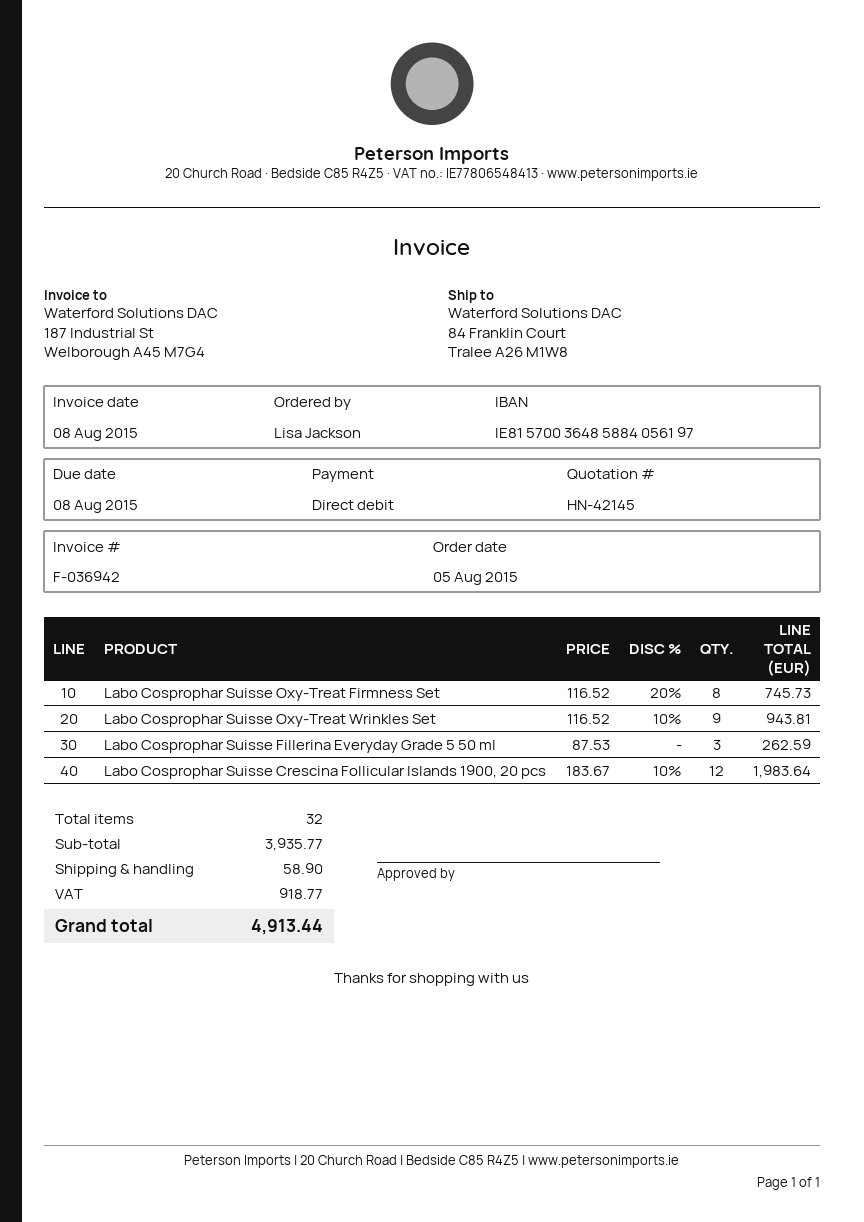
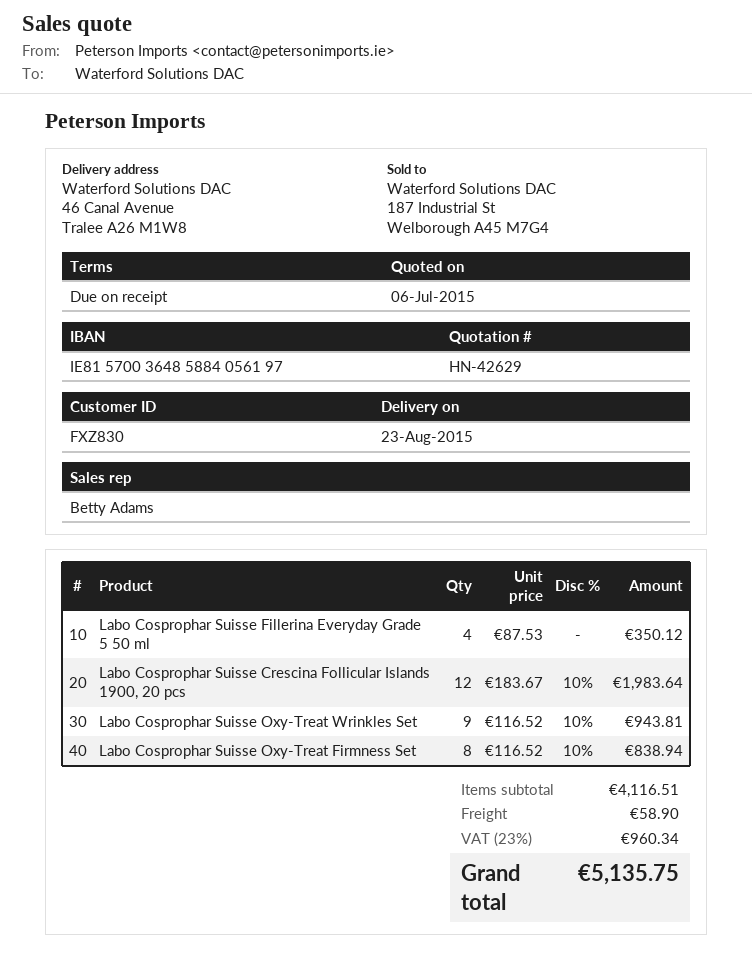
quote number: HN-42145 -> HN-42629
ship to: 84 Franklin Court, Tralee A26 M1W8 -> 46 Canal Avenue, Tralee A26 M1W8
Labo Cosprophar Suisse Oxy-Treat Firmness Set: 8 x 116.52 - 20% = 745.73 -> 8 x 116.52 - 10% = 838.94
Labo Cosprophar Suisse Fillerina Everyday Grade 5 50 ml: 3 x 87.53 = 262.59 -> 4 x 87.53 = 350.12
subtotal: 3935.77 -> 4116.51
tax: 918.77 -> 960.34
total: 4913.44 -> 5135.75

